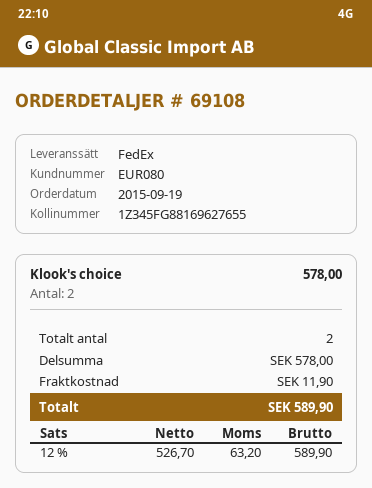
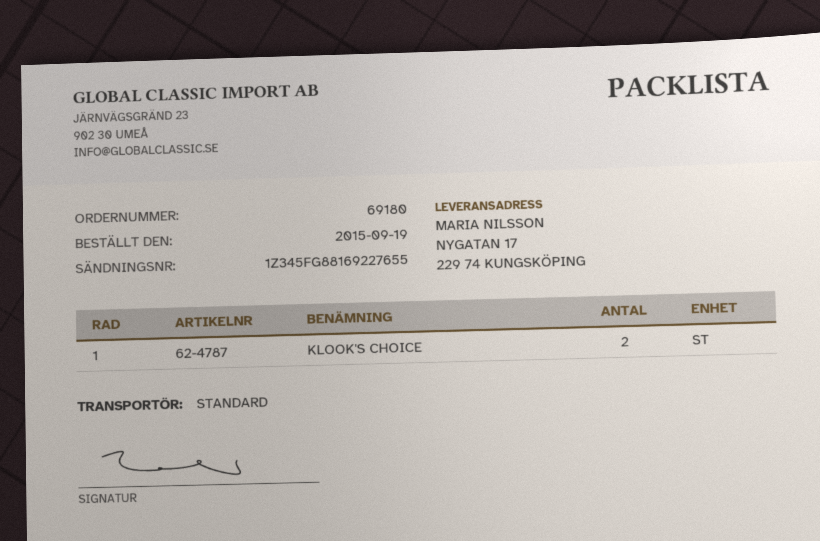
order number: 69108 -> 69180
shipping method: FedEx -> standard
tracking number: 1Z345FG88169627655 -> 1Z345FG88169227655

